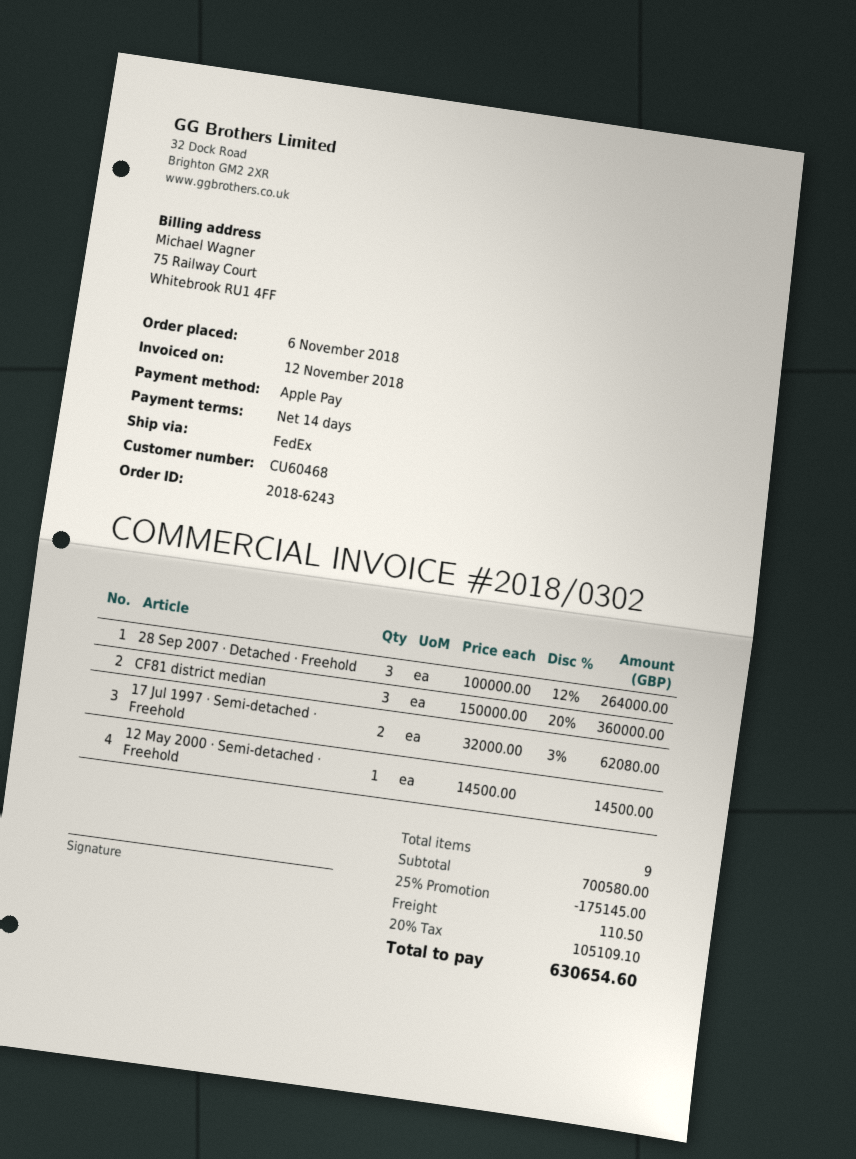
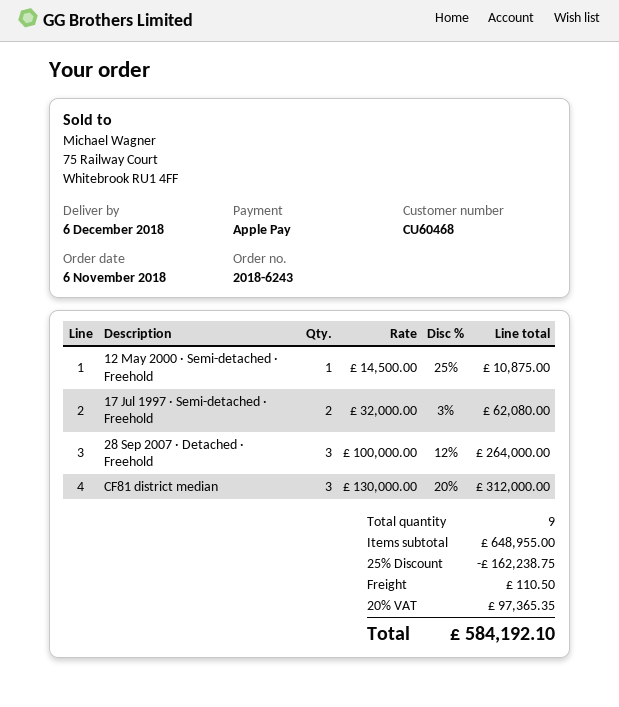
CF81 district median: 3 x 150000.00 - 20% = 360000.00 -> 3 x 130000.00 - 20% = 312000.00
12 May 2000 · Semi-detached · Freehold: 1 x 14500.00 = 14500.00 -> 1 x 14500.00 - 25% = 10875.00
subtotal: 700580.00 -> 648955.00
discount: 25% = 175145.00 -> 25% = 162238.75
tax: 20% = 105109.10 -> 20% = 97365.35
total: 630654.60 -> 584192.10

